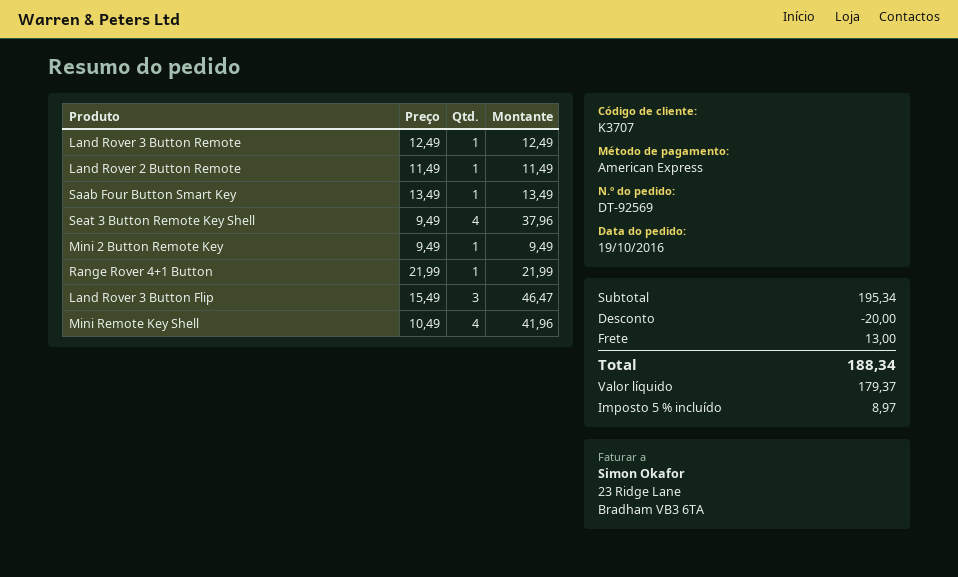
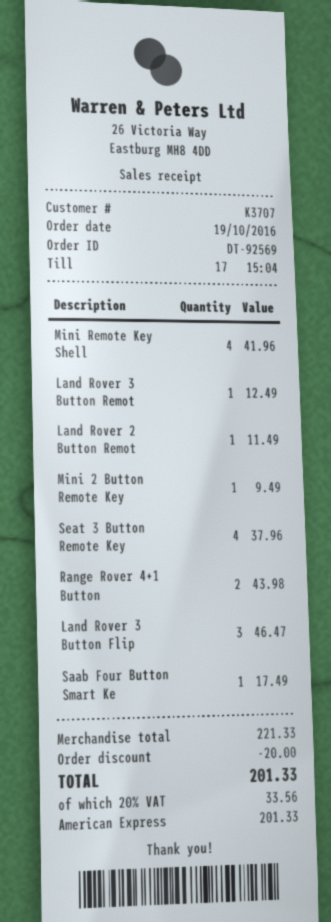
Saab Four Button Smart Key: 1 for 13.49 -> 1 for 17.49
Range Rover 4+1 Button: 1 for 21.99 -> 2 for 43.98
subtotal: 195.34 -> 221.33
shipping: 13.00 -> none
tax: 5% = 8.97 -> 20% = 33.56
total: 188.34 -> 201.33

